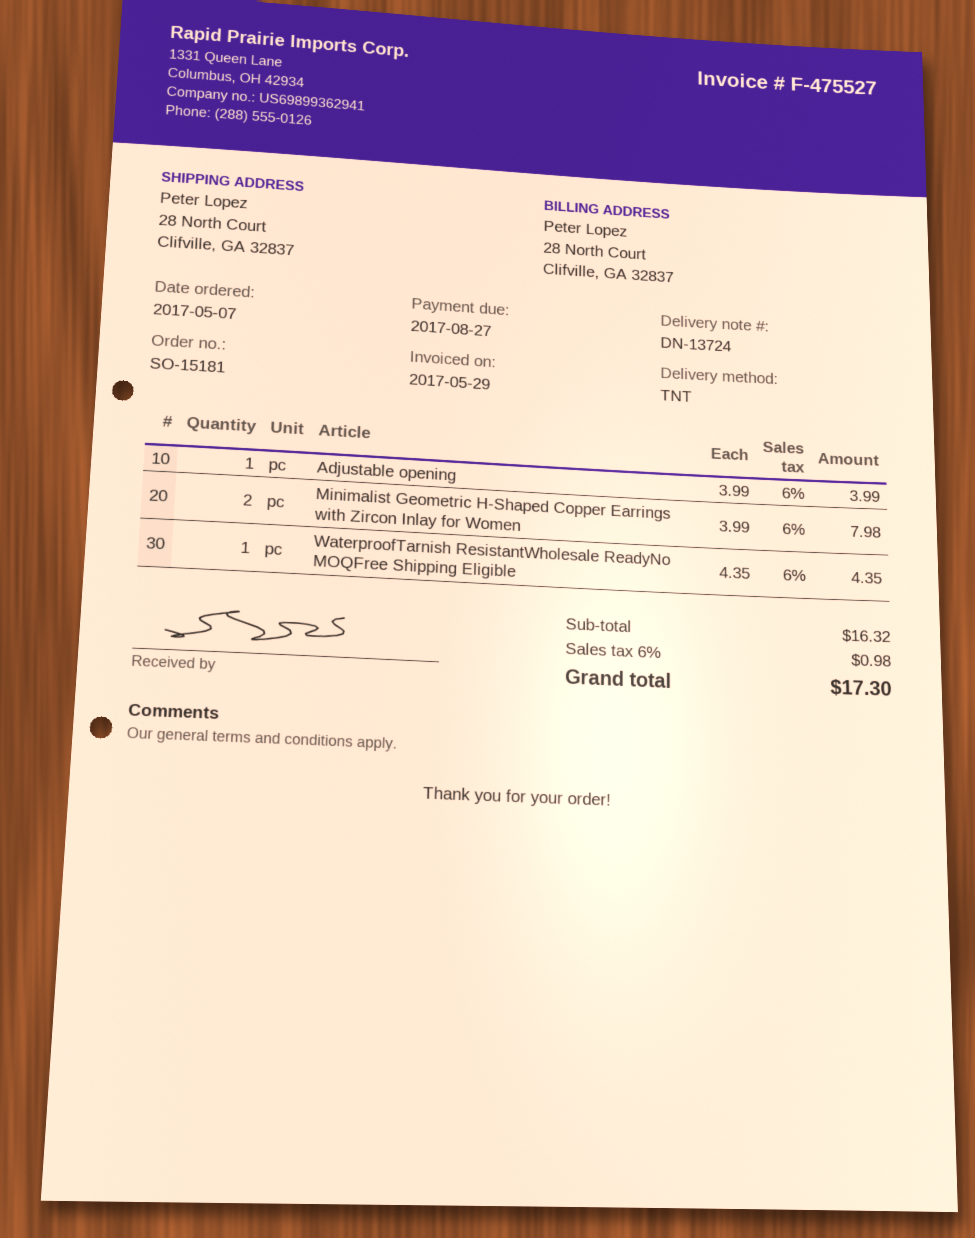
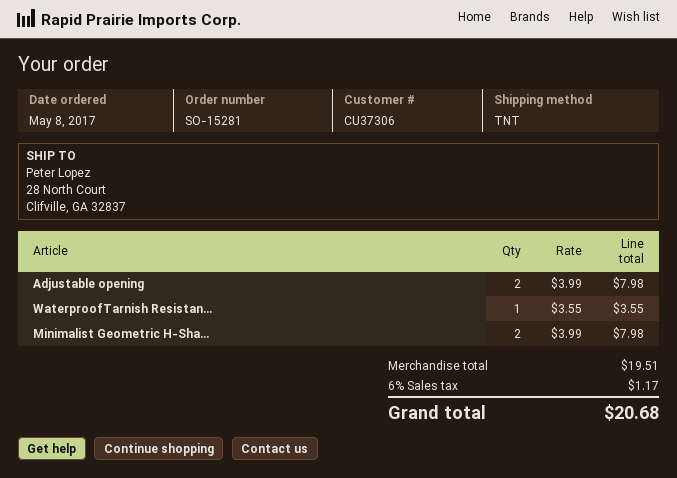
order number: SO-15181 -> SO-15281
order date: 2017-05-07 -> 2017-05-08
Adjustable opening: 1 x 3.99 = 3.99 -> 2 x 3.99 = 7.98
WaterproofTarnish ResistantWholesale ReadyNo MOQFree Shipping Eligible: 1 x 4.35 = 4.35 -> 1 x 3.55 = 3.55
subtotal: 16.32 -> 19.51
tax: 6% = 0.98 -> 6% = 1.17
total: 17.30 -> 20.68

